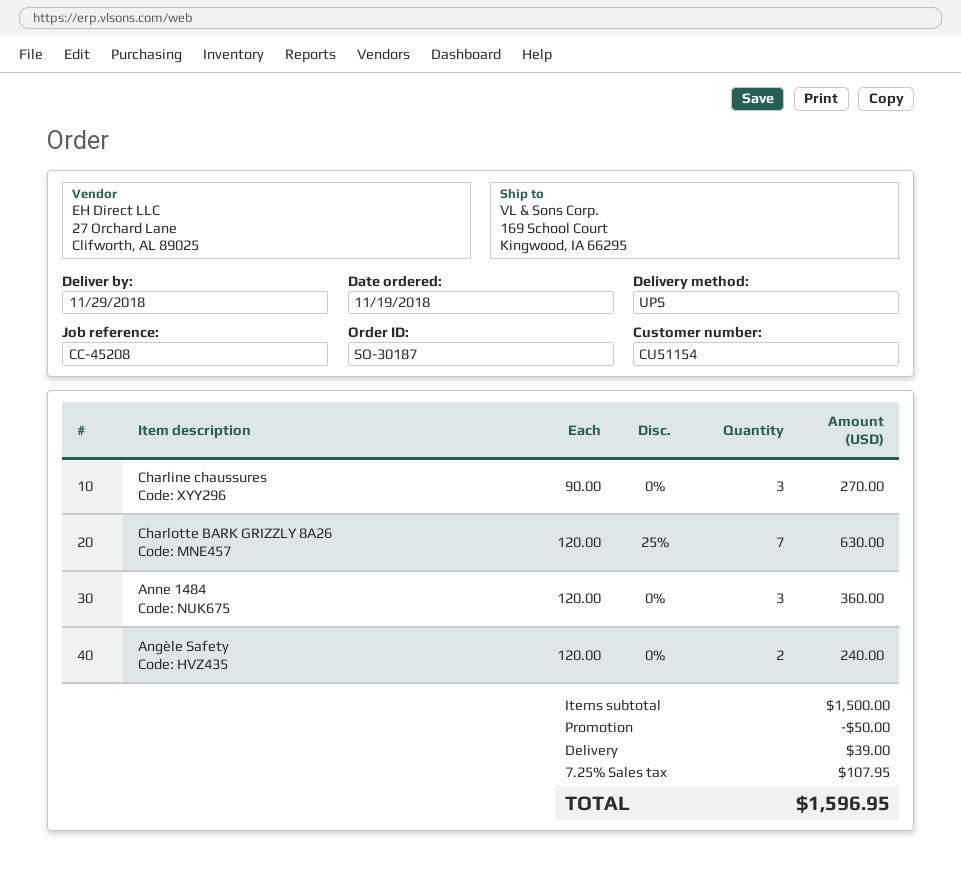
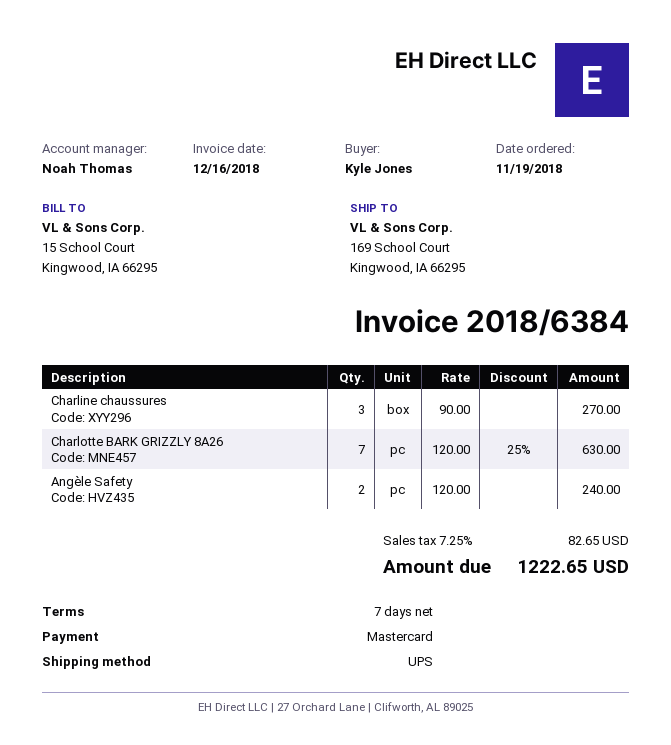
Anne 1484: 3 x 120.00 = 360.00 -> none
discount: 50.00 -> none
shipping: 39.00 -> none
tax: 7.25% = 107.95 -> 7.25% = 82.65
total: 1596.95 -> 1222.65

